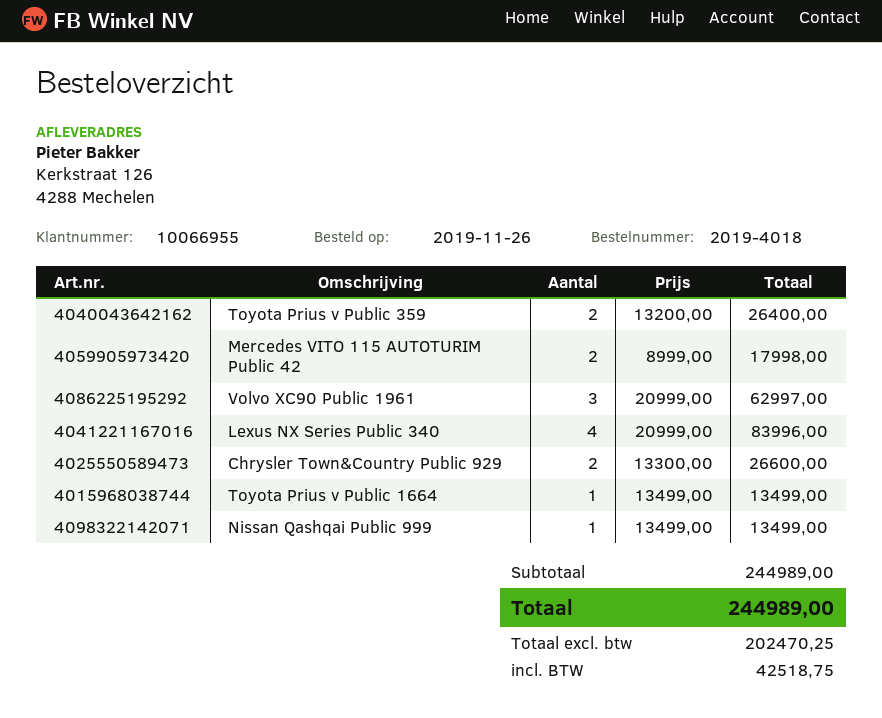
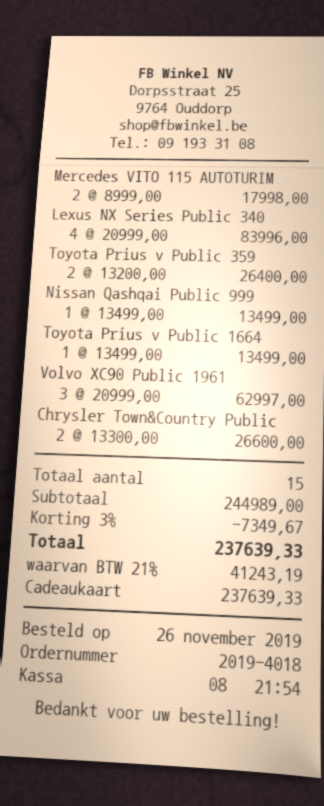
discount: none -> 3% = 7349.67
tax: 42518.75 -> 41243.19
total: 244989.00 -> 237639.33

